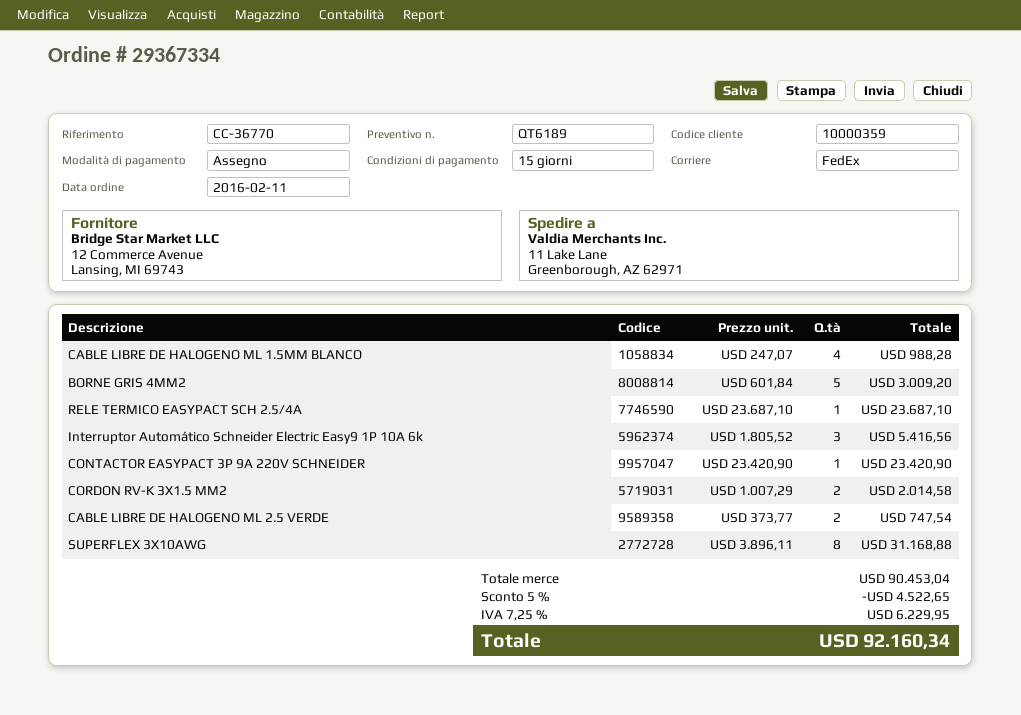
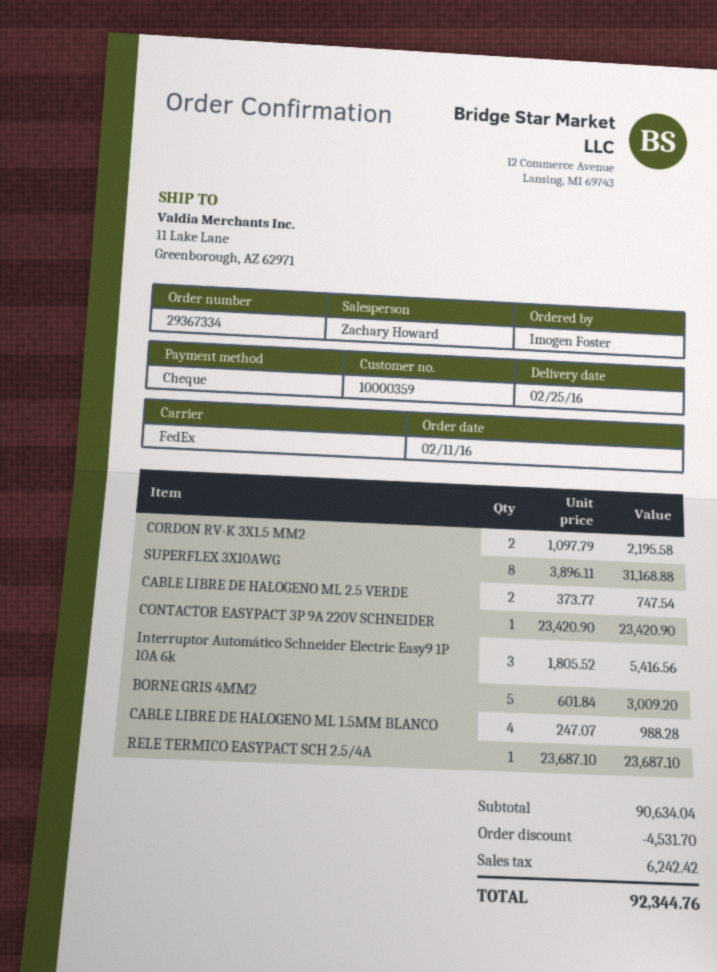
CORDON RV-K 3X1.5 MM2: 2 x 1007.29 = 2014.58 -> 2 x 1097.79 = 2195.58
subtotal: 90453.04 -> 90634.04
discount: 4522.65 -> 4531.70
tax: 6229.95 -> 6242.42
total: 92160.34 -> 92344.76

